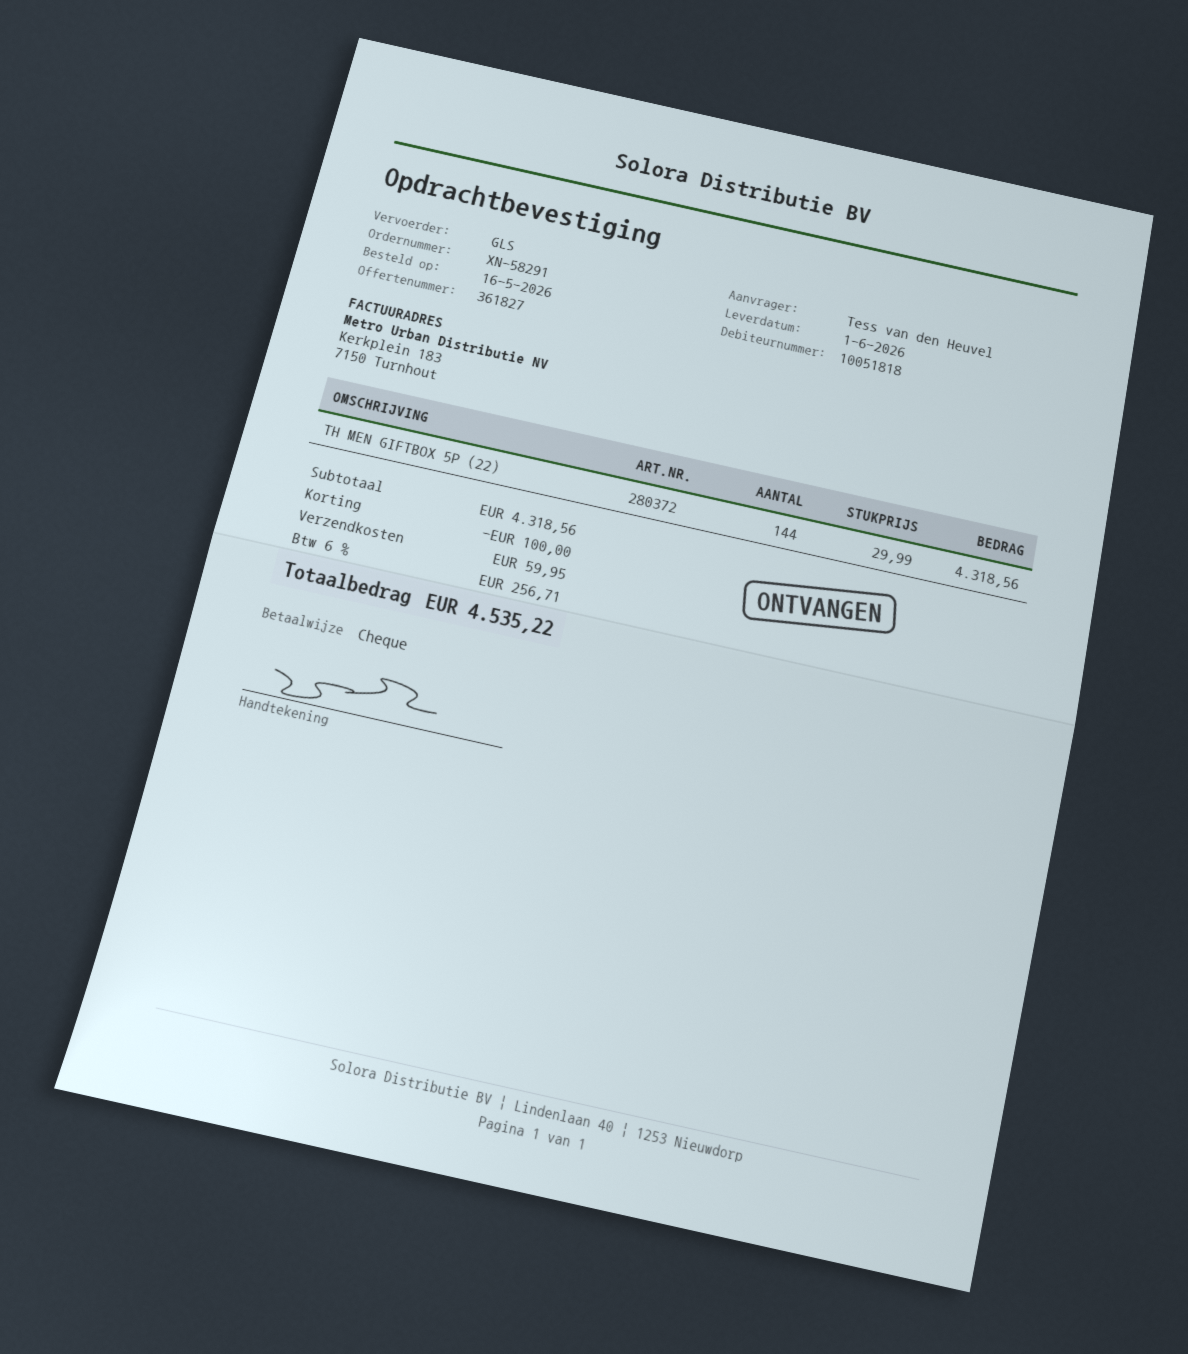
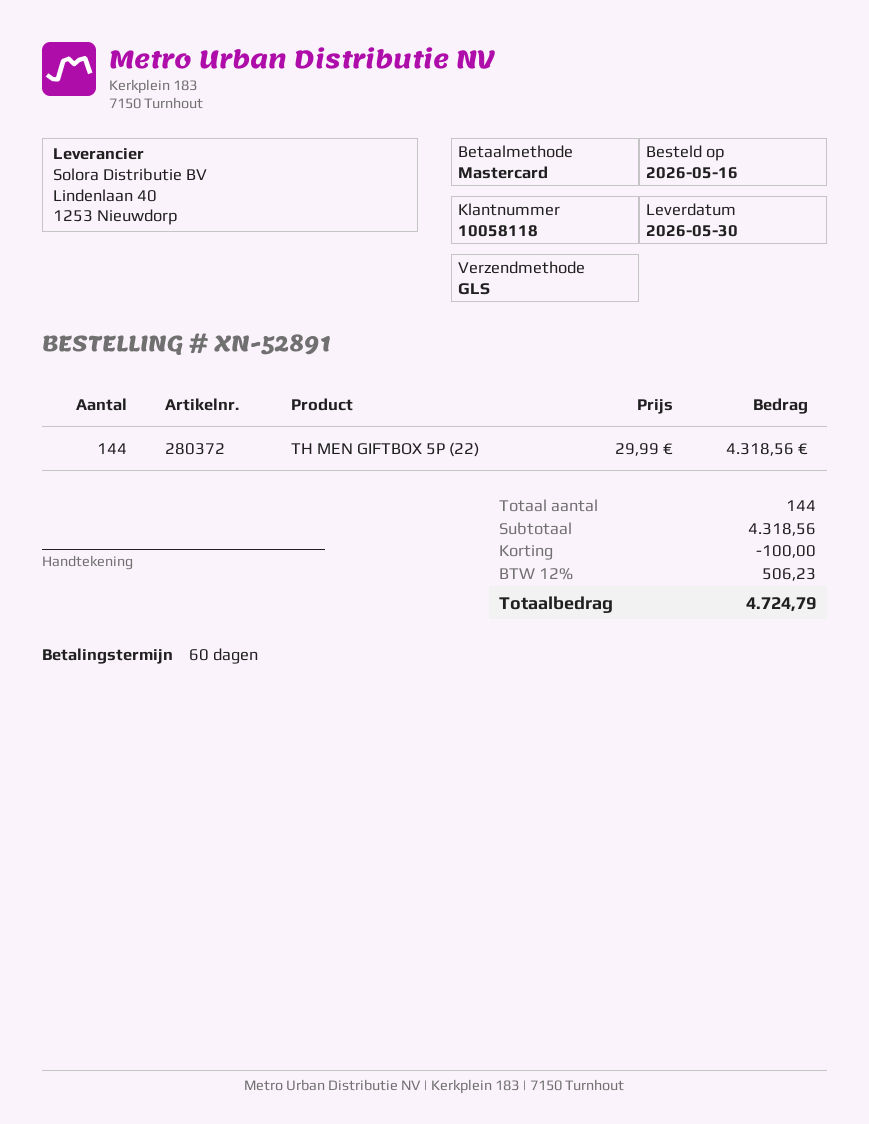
order number: XN-58291 -> XN-52891
delivery date: 2026-06-01 -> 2026-05-30
customer number: 10051818 -> 10058118
payment method: cheque -> Mastercard
shipping: 59.95 -> none
tax: 6% = 256.71 -> 12% = 506.23
total: 4535.22 -> 4724.79

